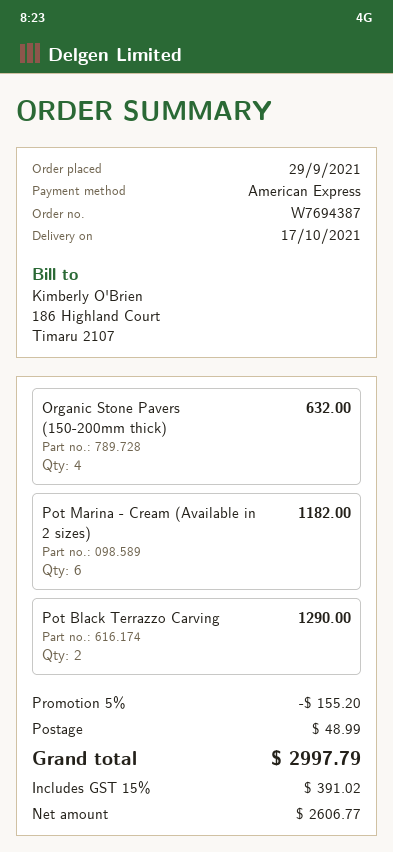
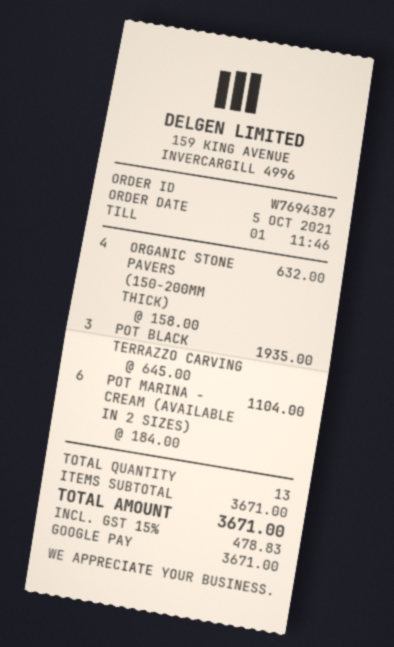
order date: 2021-09-29 -> 2021-10-05
payment method: American Express -> Google Pay
Pot Marina - Cream (Available in 2 sizes): 6 for 1182.00 -> 6 for 1104.00
Pot Black Terrazzo Carving: 2 for 1290.00 -> 3 for 1935.00
discount: 5% = 155.20 -> none
shipping: 48.99 -> none
tax: 15% = 391.02 -> 15% = 478.83
total: 2997.79 -> 3671.00

